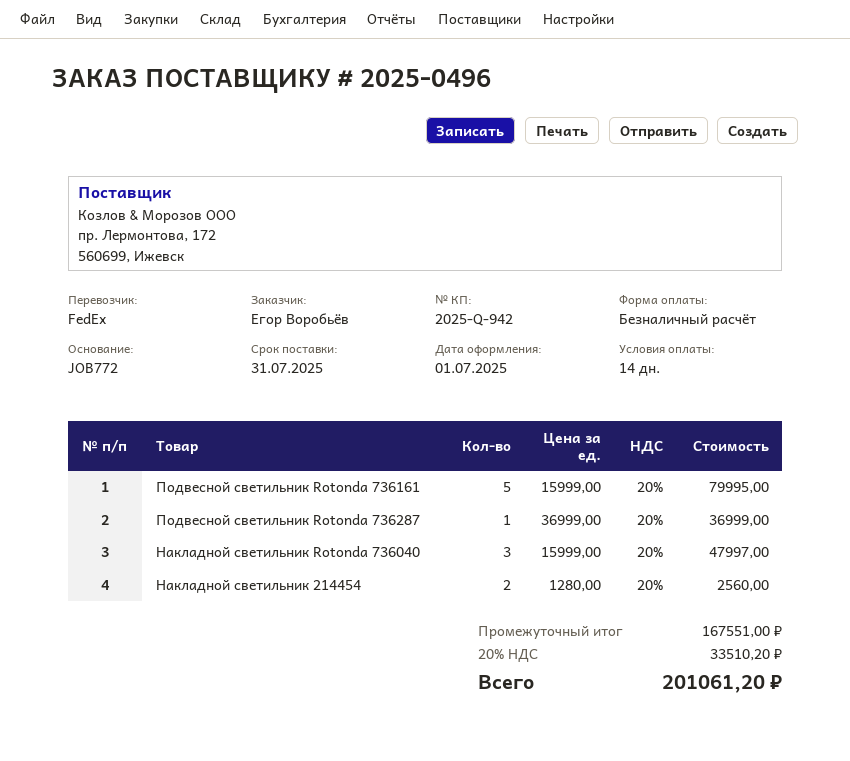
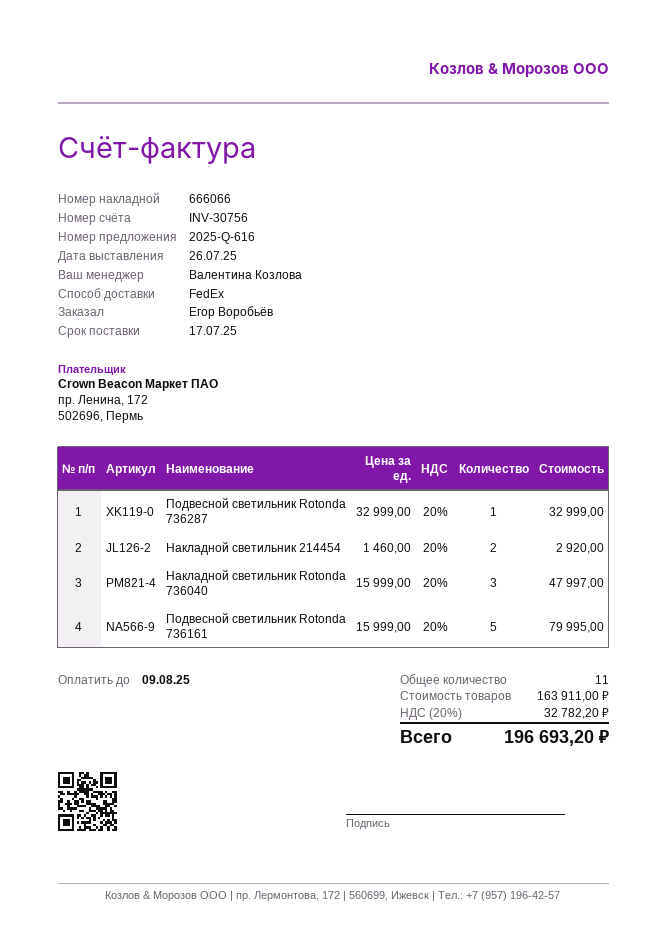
quote number: 2025-Q-942 -> 2025-Q-616
delivery date: 2025-07-31 -> 2025-07-17
Подвесной светильник Rotonda 736287: 1 x 36999.00 = 36999.00 -> 1 x 32999.00 = 32999.00
Накладной светильник 214454: 2 x 1280.00 = 2560.00 -> 2 x 1460.00 = 2920.00
subtotal: 167551.00 -> 163911.00
tax: 20% = 33510.20 -> 20% = 32782.20
total: 201061.20 -> 196693.20

